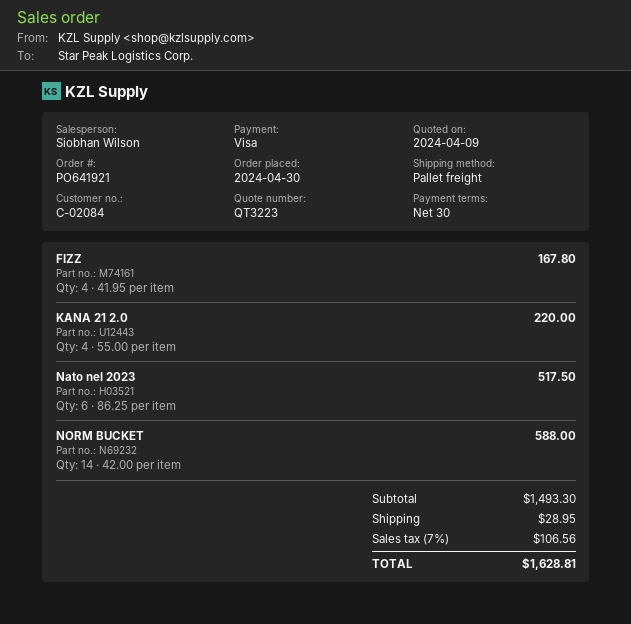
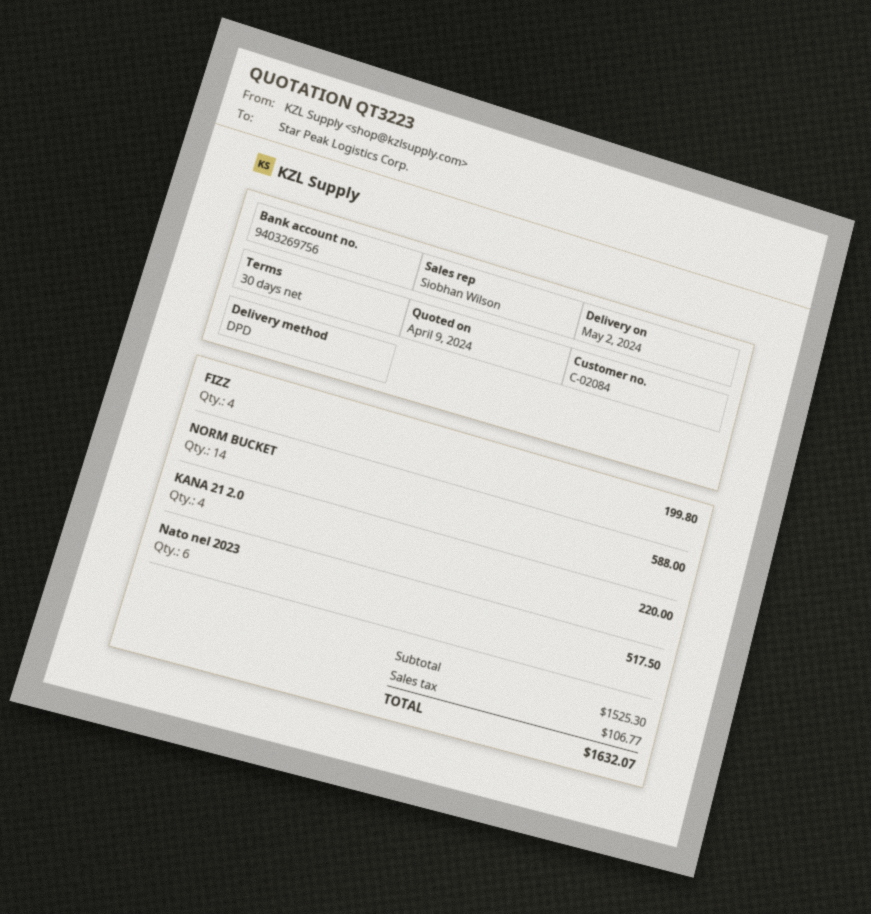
shipping method: pallet freight -> DPD
FIZZ: 4 for 167.80 -> 4 for 199.80
subtotal: 1493.30 -> 1525.30
shipping: 28.95 -> none
tax: 106.56 -> 106.77
total: 1628.81 -> 1632.07

